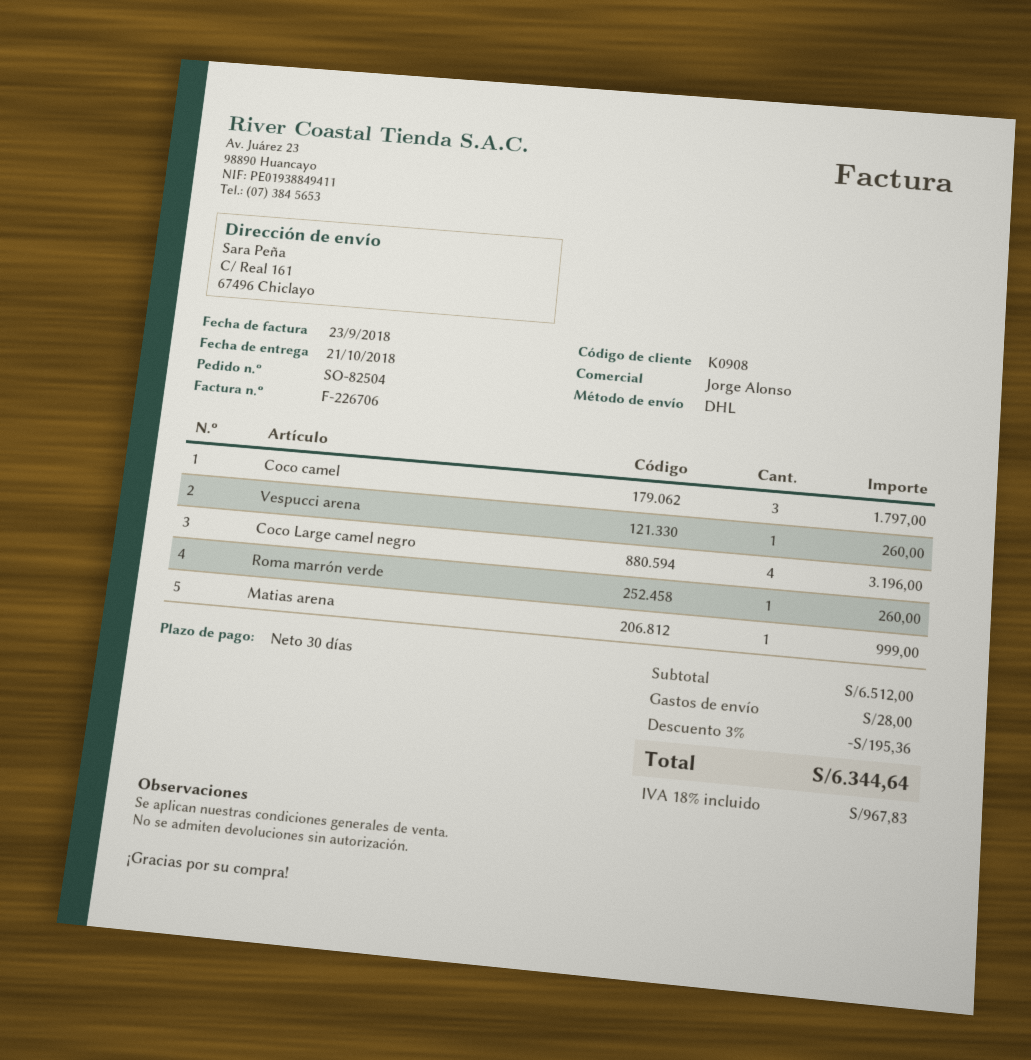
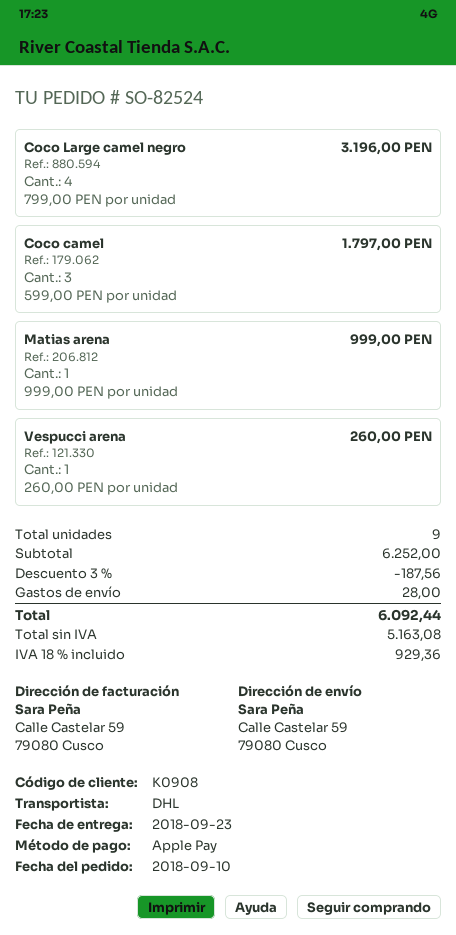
order number: SO-82504 -> SO-82524
delivery date: 2018-10-21 -> 2018-09-23
ship to: C/ Real 161, 67496 Chiclayo -> Calle Castelar 59, 79080 Cusco
Roma marrón verde: 1 for 260.00 -> none
subtotal: 6512.00 -> 6252.00
discount: 3% = 195.36 -> 3% = 187.56
tax: 18% = 967.83 -> 18% = 929.36
total: 6344.64 -> 6092.44

